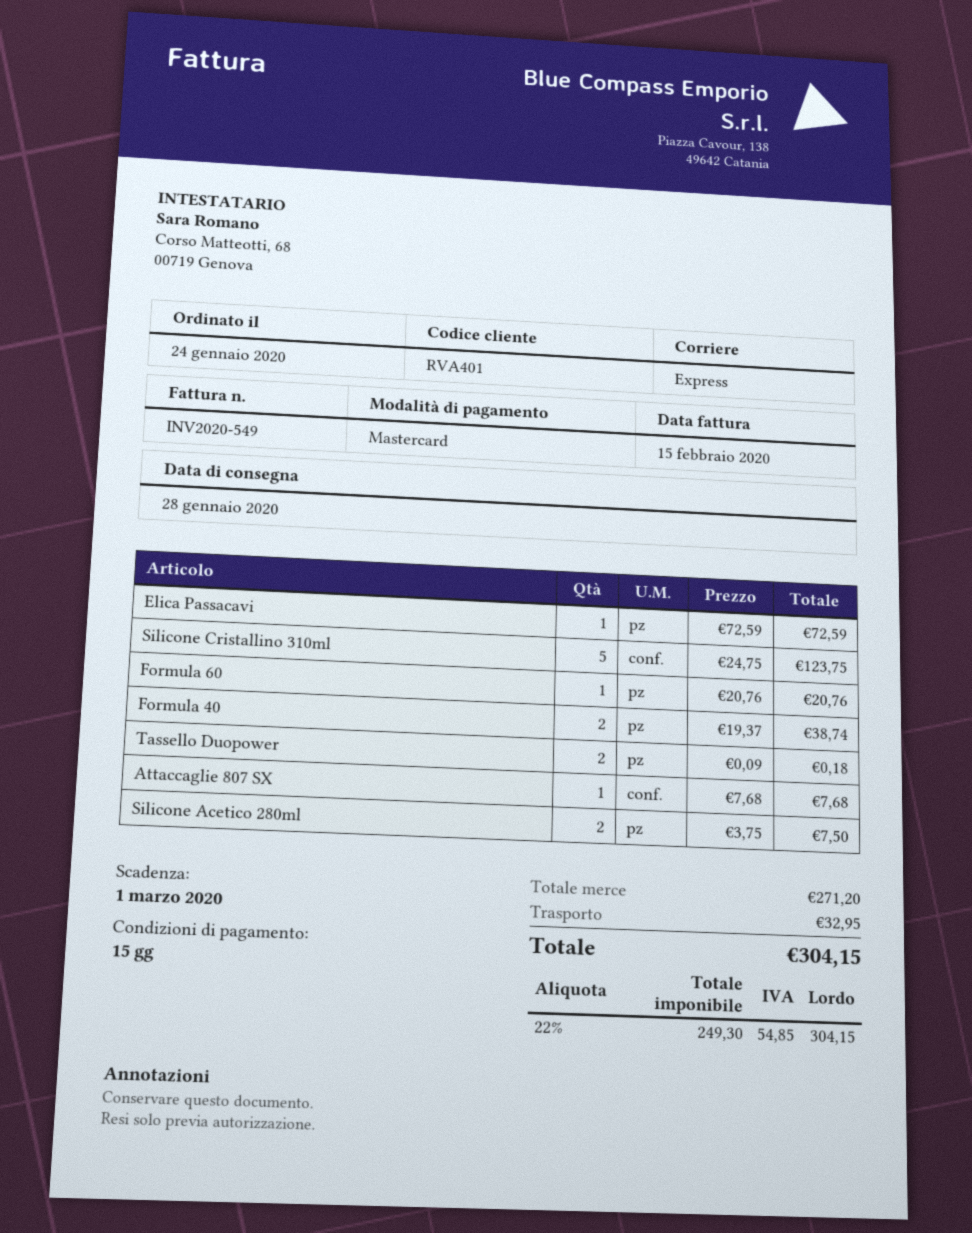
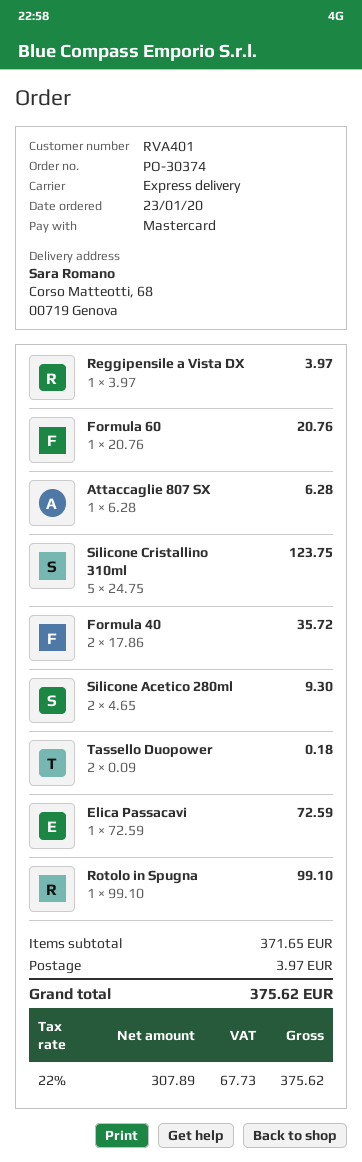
order date: 2020-01-24 -> 2020-01-23
Formula 40: 2 x 19.37 = 38.74 -> 2 x 17.86 = 35.72
Attaccaglie 807 SX: 1 x 7.68 = 7.68 -> 1 x 6.28 = 6.28
Silicone Acetico 280ml: 2 x 3.75 = 7.50 -> 2 x 4.65 = 9.30
Reggipensile a Vista DX: none -> 1 x 3.97 = 3.97
Rotolo in Spugna: none -> 1 x 99.10 = 99.10
subtotal: 271.20 -> 371.65
shipping: 32.95 -> 3.97
net: 249.30 -> 307.89
tax: 22% = 54.85 -> 22% = 67.73
total: 304.15 -> 375.62

